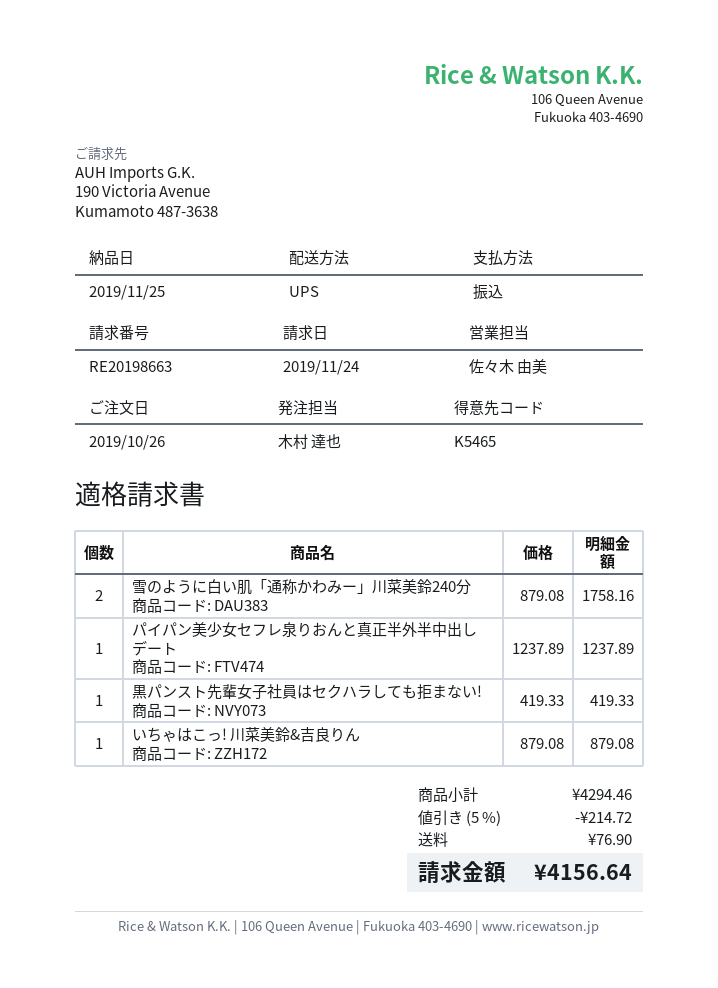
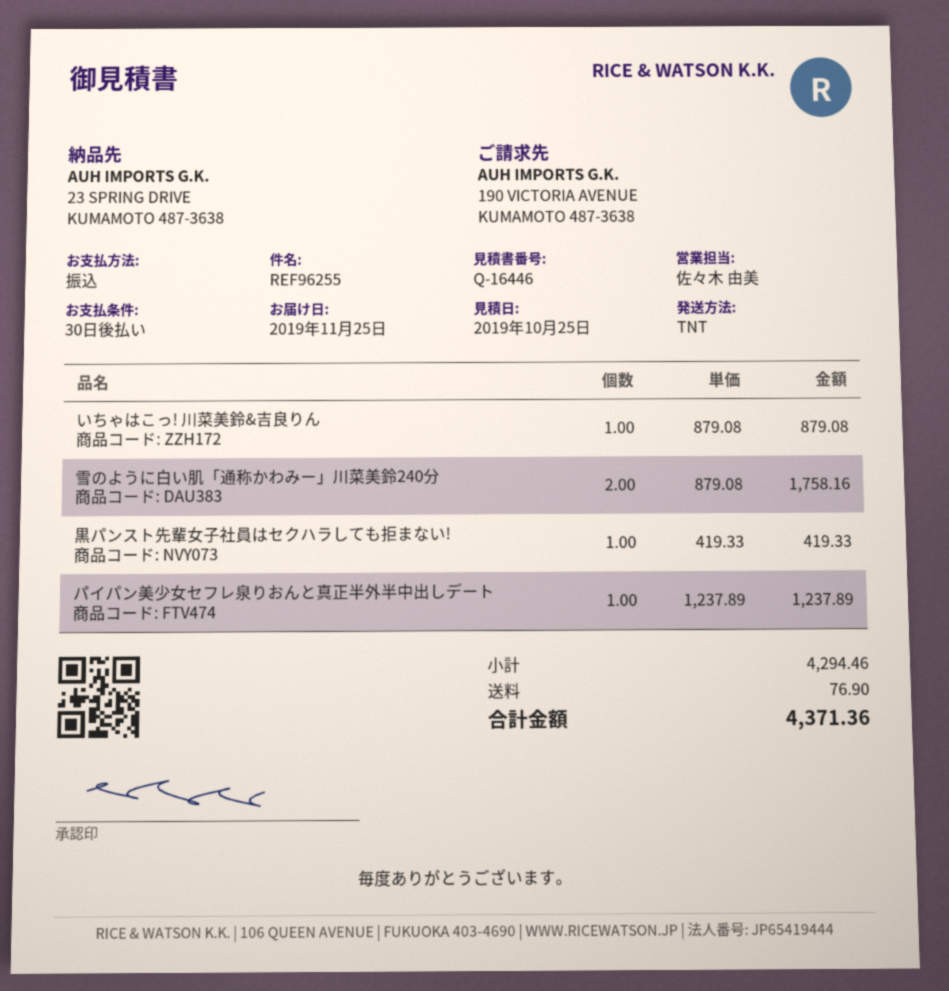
shipping method: UPS -> TNT
discount: 5% = 214.72 -> none
total: 4156.64 -> 4371.36

